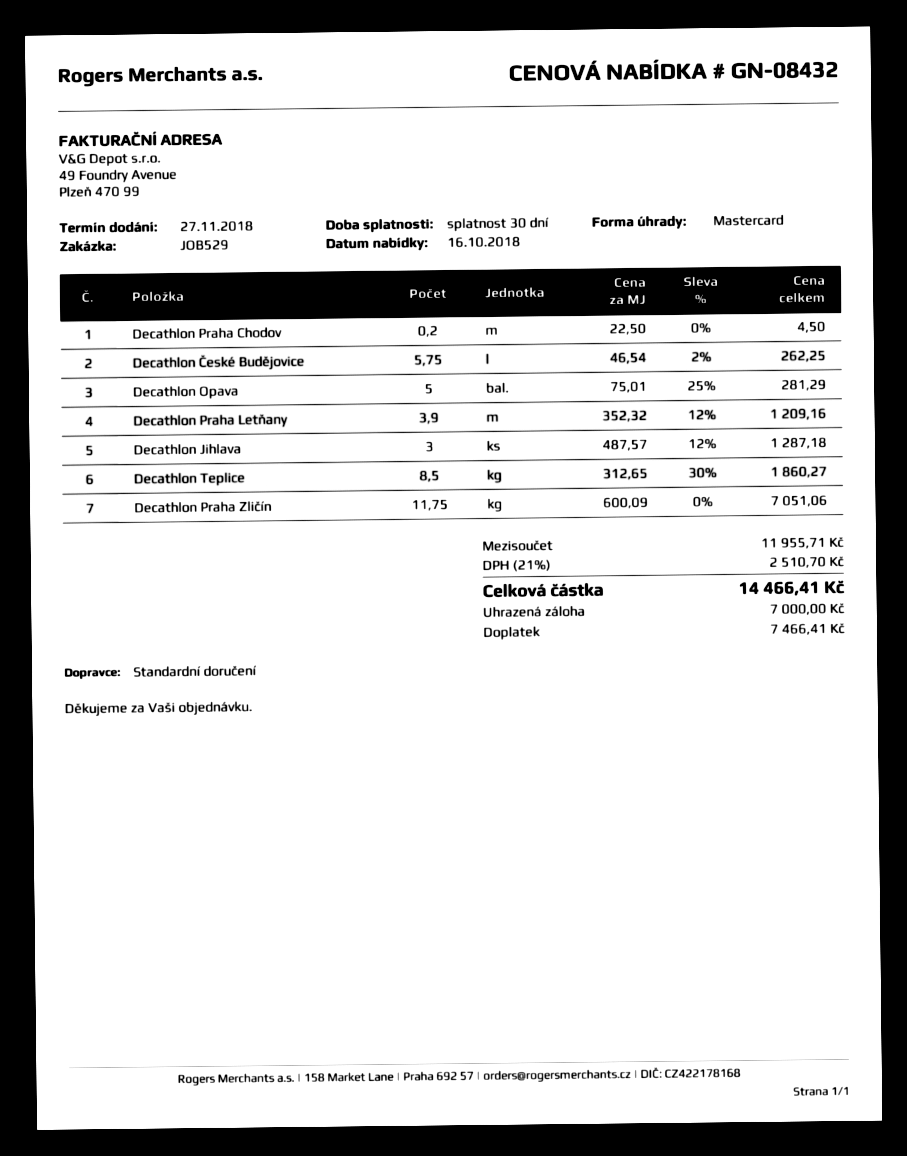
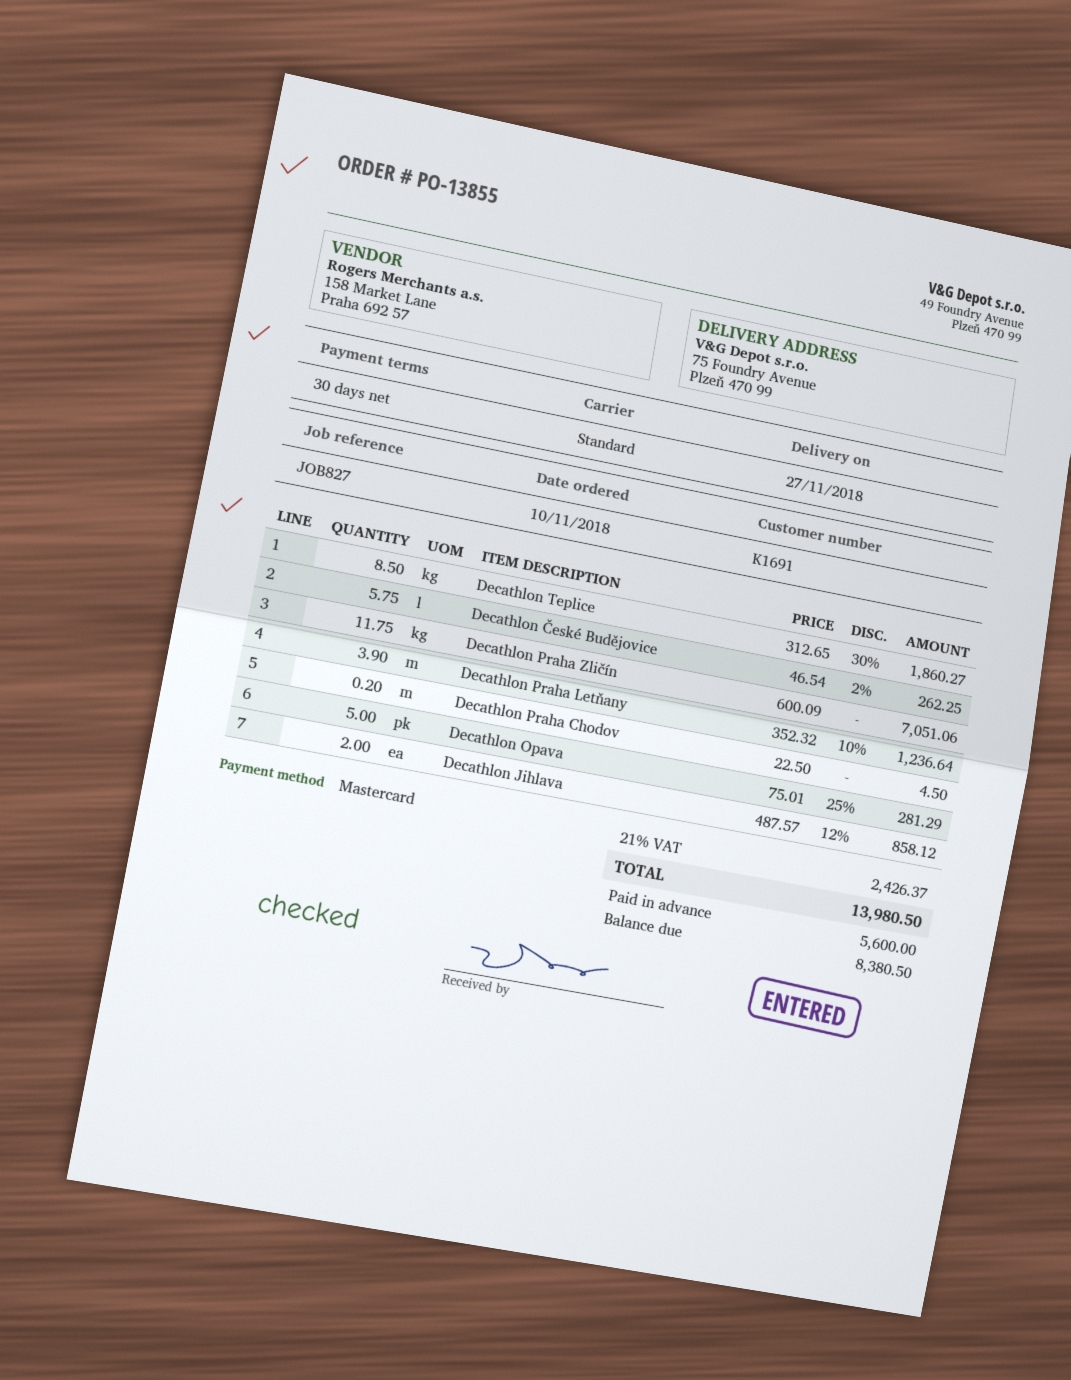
reference: JOB529 -> JOB827
Decathlon Praha Letňany: 3.9 x 352.32 - 12% = 1209.16 -> 3.9 x 352.32 - 10% = 1236.64
Decathlon Jihlava: 3 x 487.57 - 12% = 1287.18 -> 2 x 487.57 - 12% = 858.12
tax: 21% = 2510.70 -> 21% = 2426.37
total: 14466.41 -> 13980.50
deposit: 7000.00 -> 5600.00
balance: 7466.41 -> 8380.50

